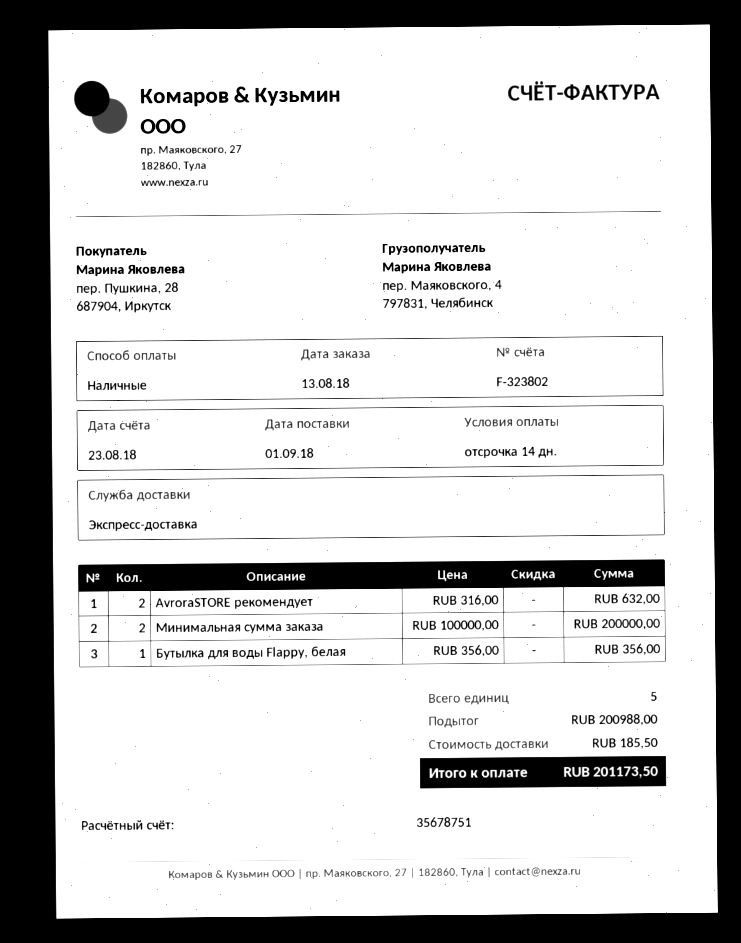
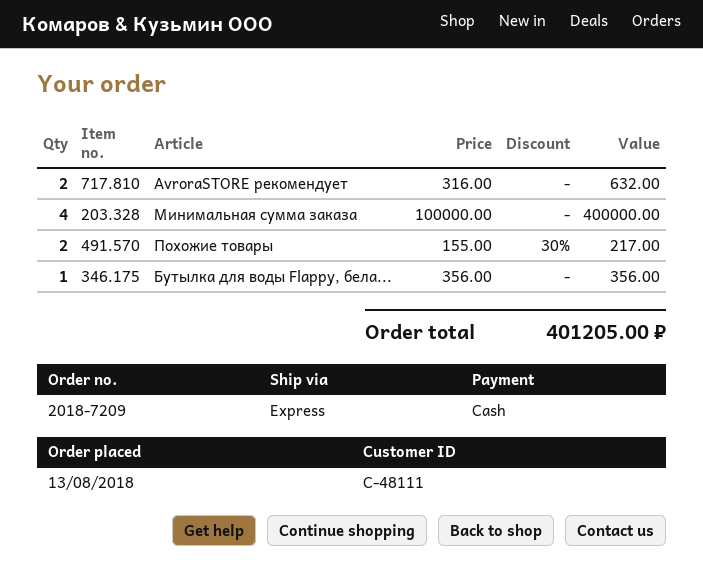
Минимальная сумма заказа: 2 x 100000.00 = 200000.00 -> 4 x 100000.00 = 400000.00
Похожие товары: none -> 2 x 155.00 - 30% = 217.00
shipping: 185.50 -> none
total: 201173.50 -> 401205.00

